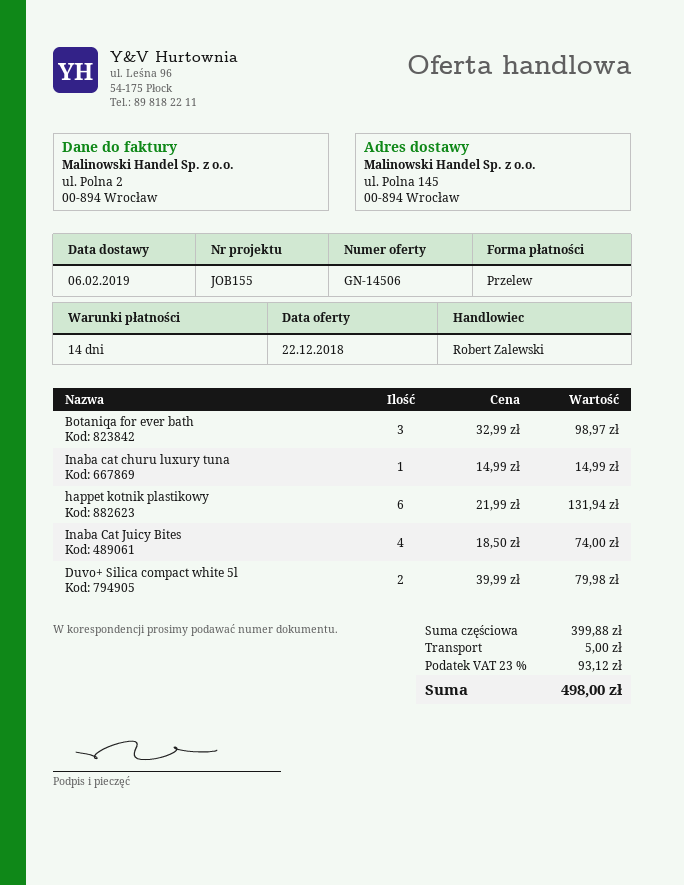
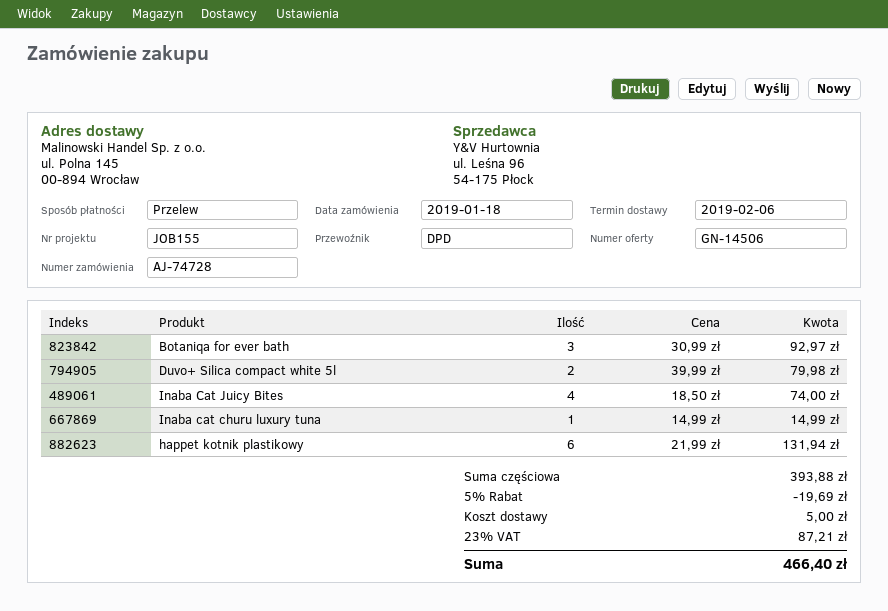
Botaniqa for ever bath: 3 x 32.99 = 98.97 -> 3 x 30.99 = 92.97
subtotal: 399.88 -> 393.88
discount: none -> 5% = 19.69
tax: 23% = 93.12 -> 23% = 87.21
total: 498.00 -> 466.40

